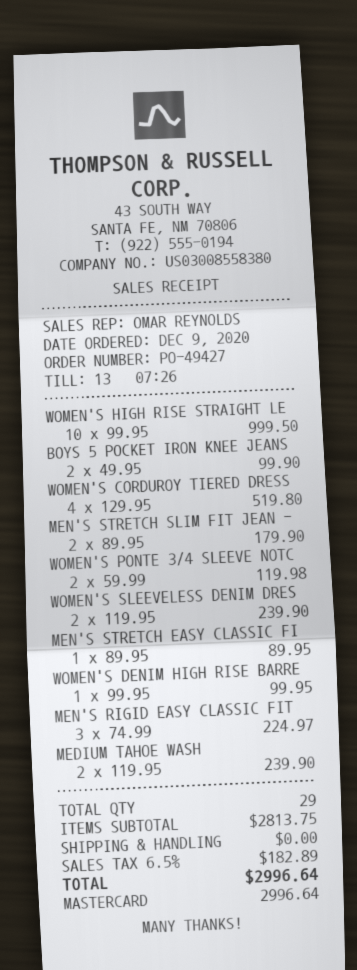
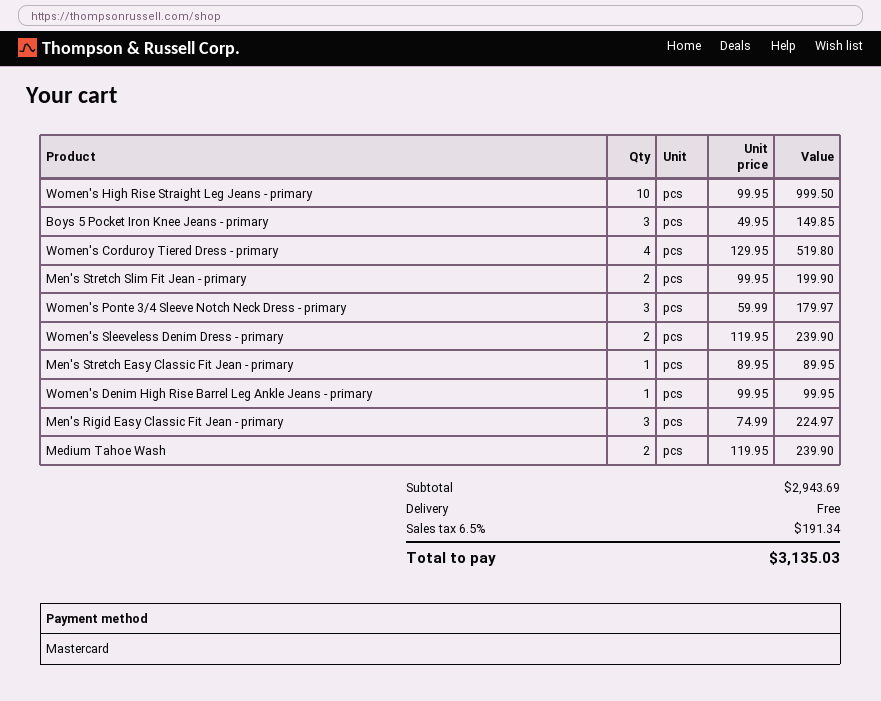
BOYS 5 POCKET IRON KNEE JEANS: 2 x 49.95 = 99.90 -> 3 x 49.95 = 149.85
MEN'S STRETCH SLIM FIT JEAN -: 2 x 89.95 = 179.90 -> 2 x 99.95 = 199.90
WOMEN'S PONTE 3/4 SLEEVE NOTC: 2 x 59.99 = 119.98 -> 3 x 59.99 = 179.97
subtotal: 2813.75 -> 2943.69
tax: 6.5% = 182.89 -> 6.5% = 191.34
total: 2996.64 -> 3135.03

